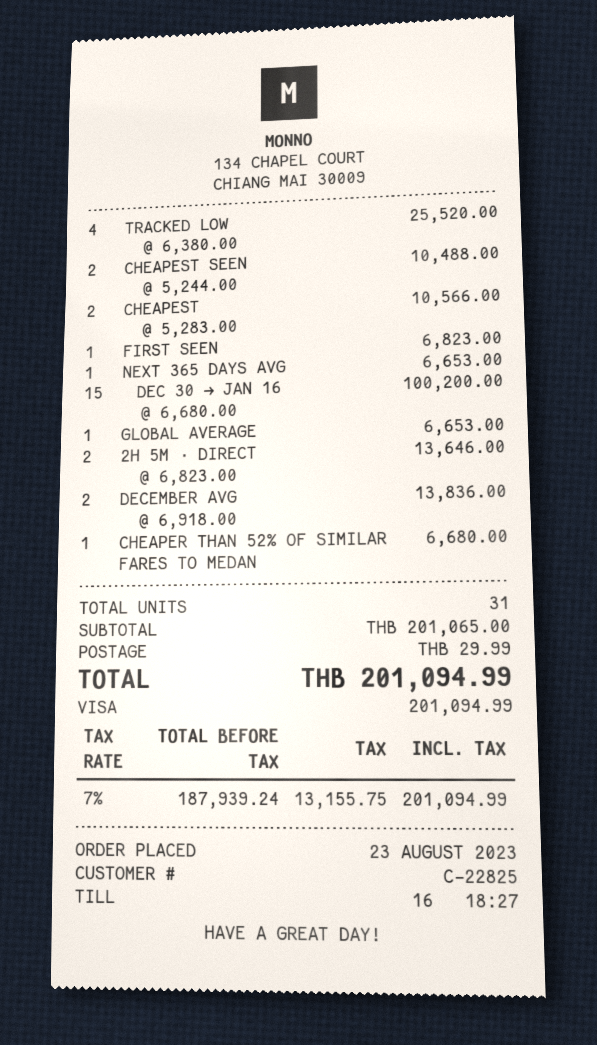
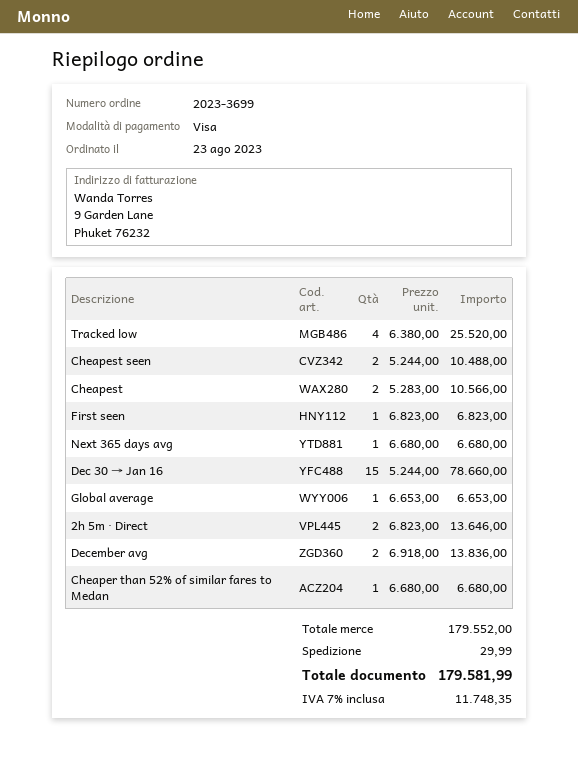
NEXT 365 DAYS AVG: 1 x 6653.00 = 6653.00 -> 1 x 6680.00 = 6680.00
DEC 30 → JAN 16: 15 x 6680.00 = 100200.00 -> 15 x 5244.00 = 78660.00
subtotal: 201065.00 -> 179552.00
tax: 7% = 13155.75 -> 7% = 11748.35
total: 201094.99 -> 179581.99

